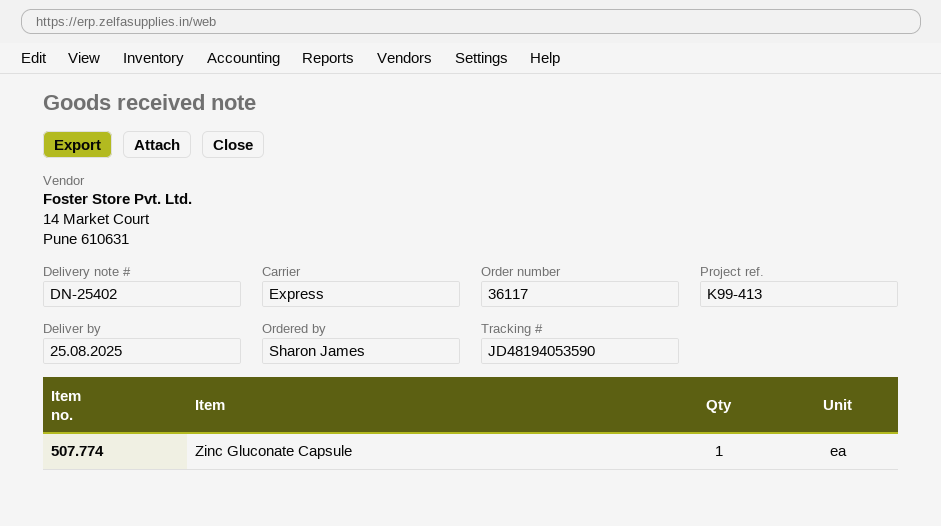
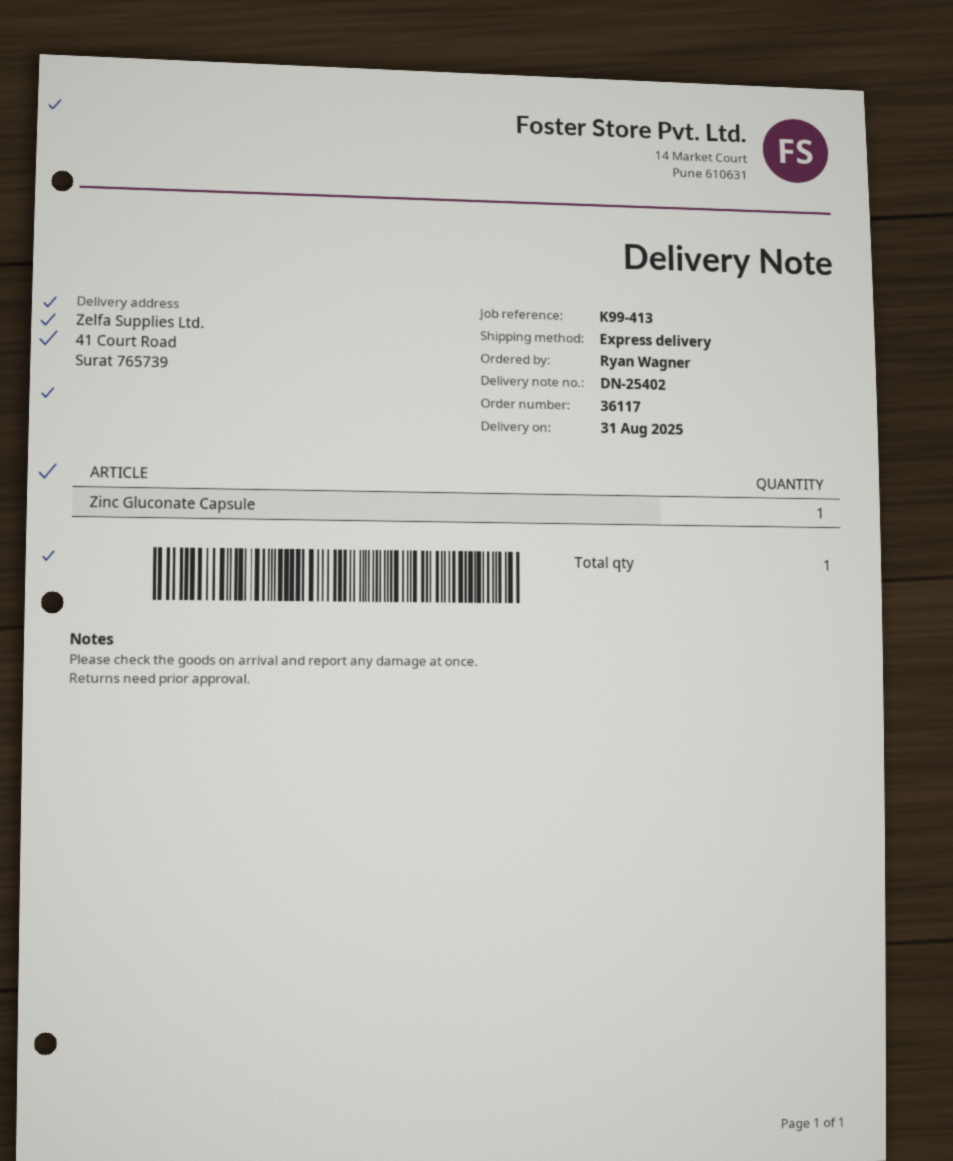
delivery date: 2025-08-25 -> 2025-08-31
ordered by: Sharon James -> Ryan Wagner

